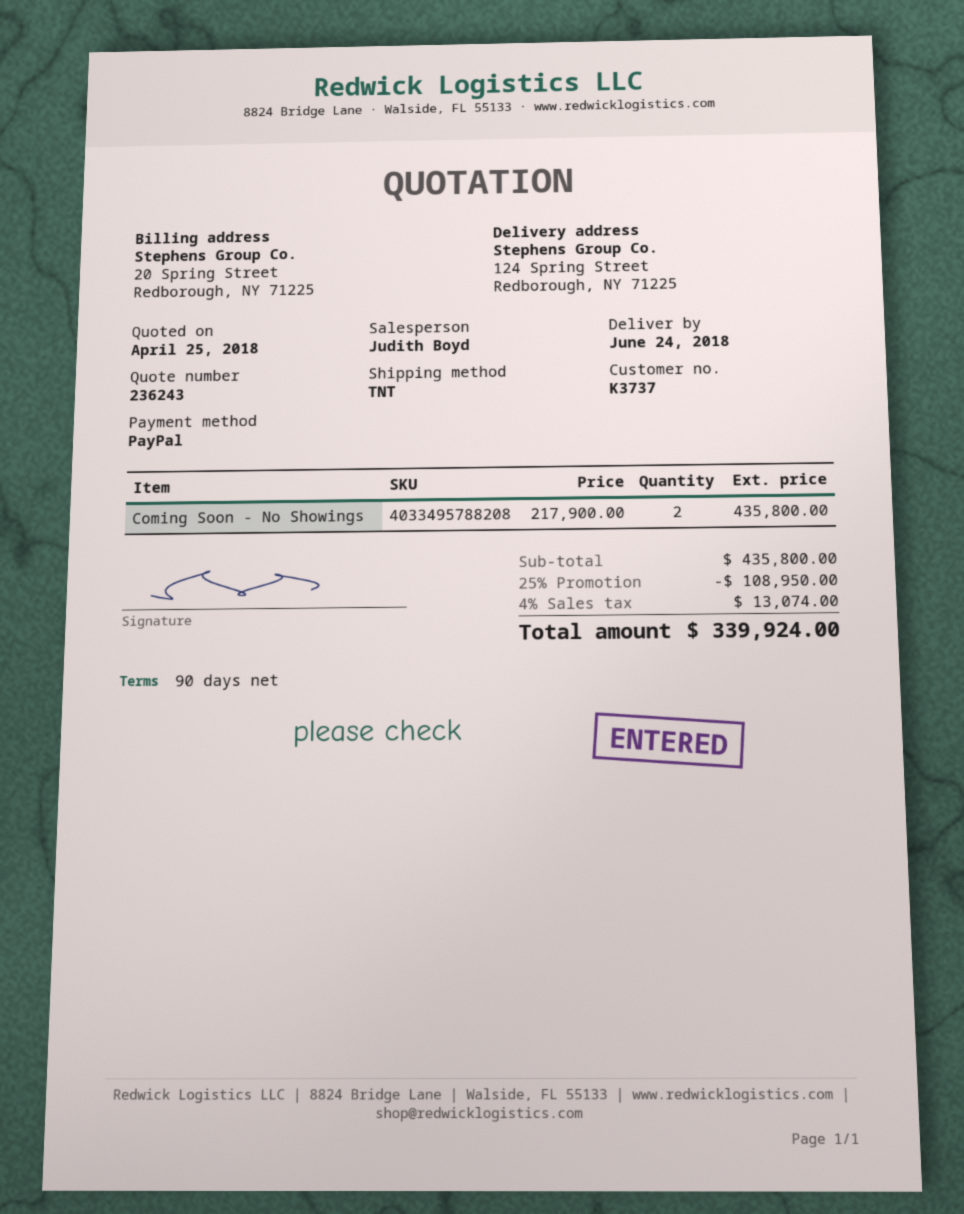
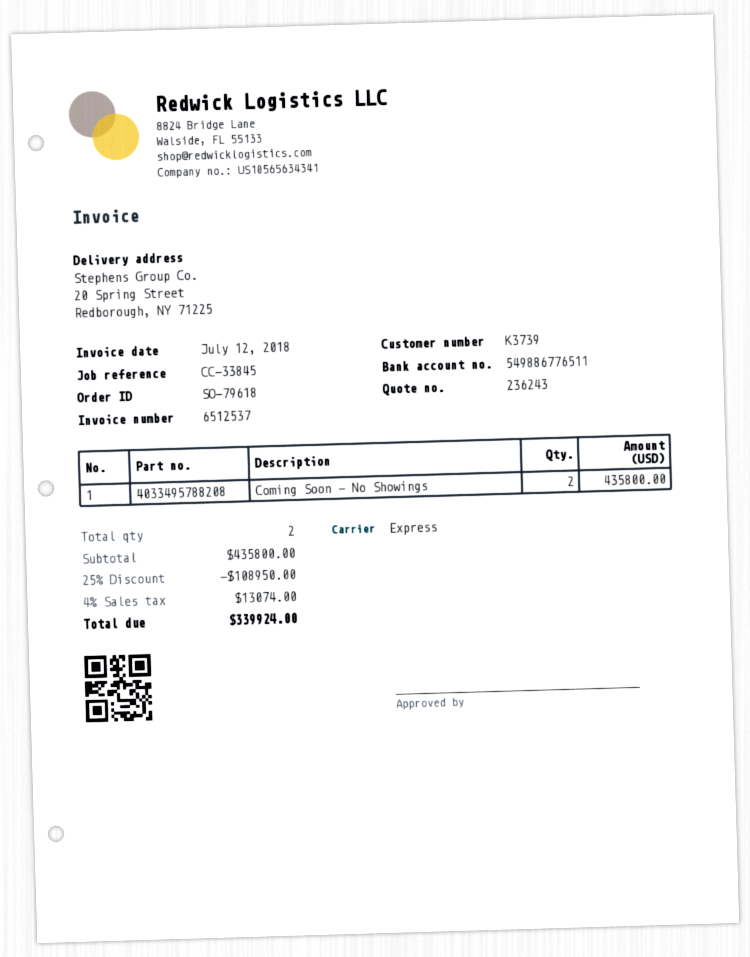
customer number: K3737 -> K3739
shipping method: TNT -> express
ship to: 124 Spring Street, Redborough, NY 71225 -> 20 Spring Street, Redborough, NY 71225

